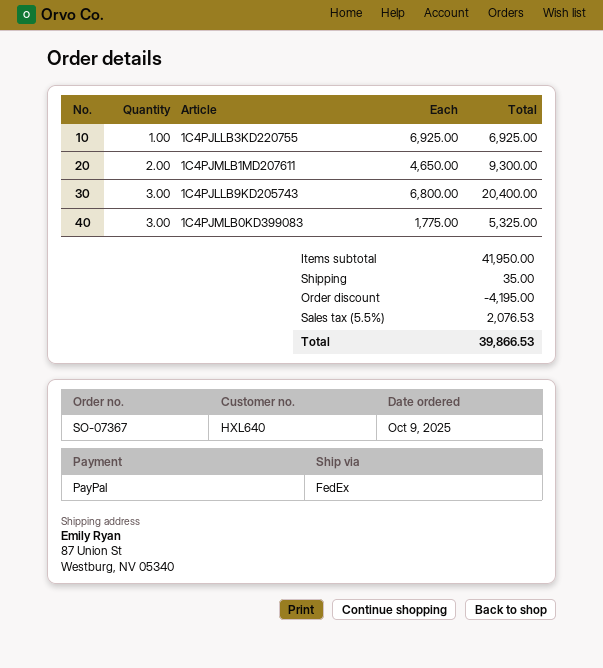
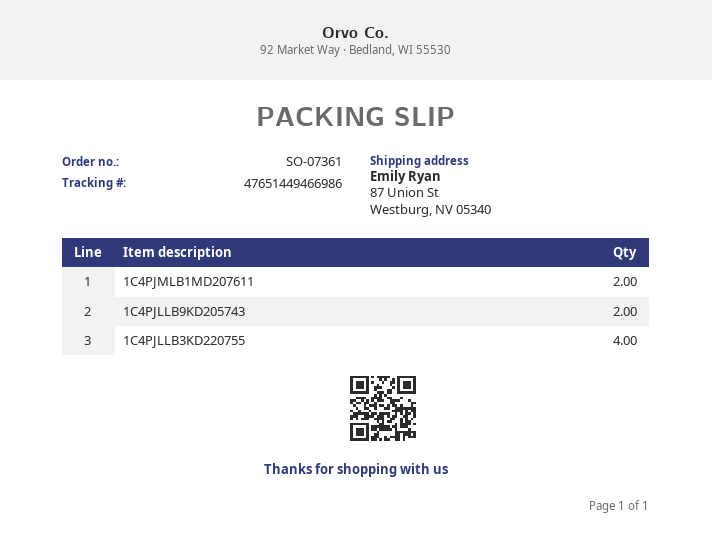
order number: SO-07367 -> SO-07361
1C4PJLLB3KD220755: 1 -> 4
1C4PJLLB9KD205743: 3 -> 2
1C4PJMLB0KD399083: 3 -> none

